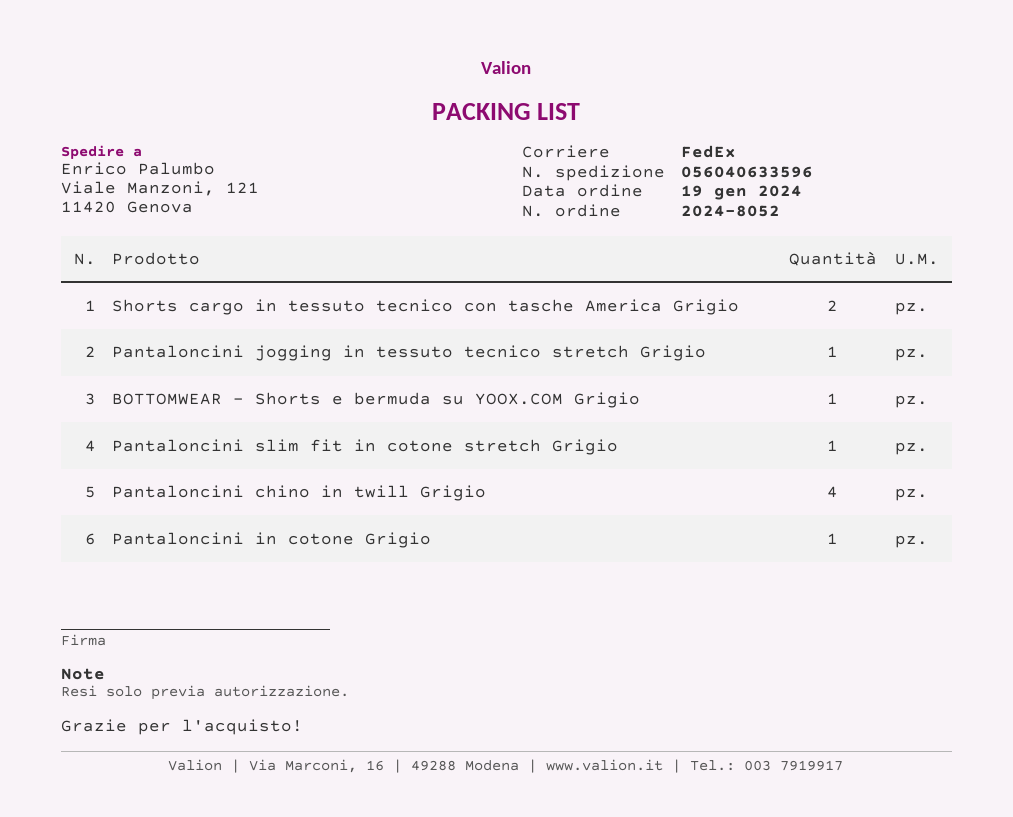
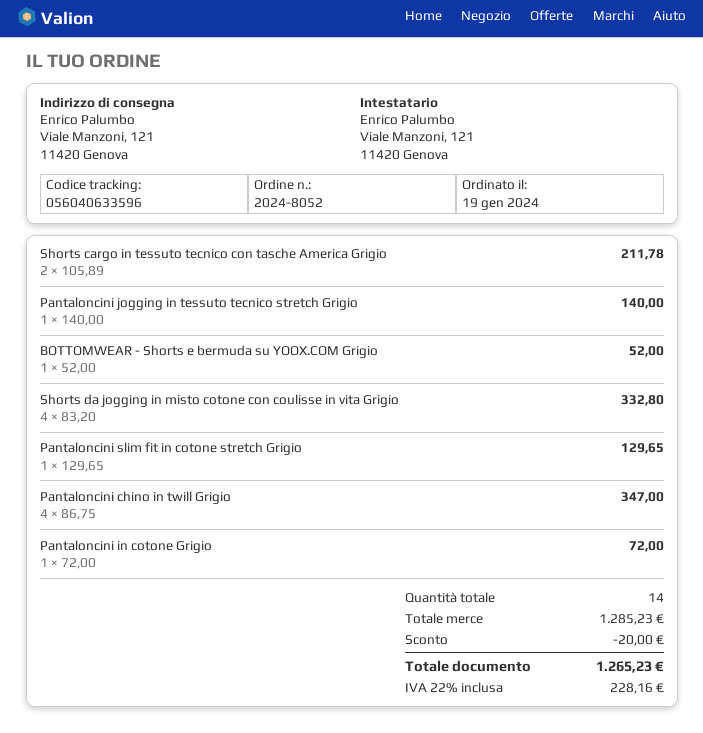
Shorts da jogging in misto cotone con coulisse in vita Grigio: none -> 4

